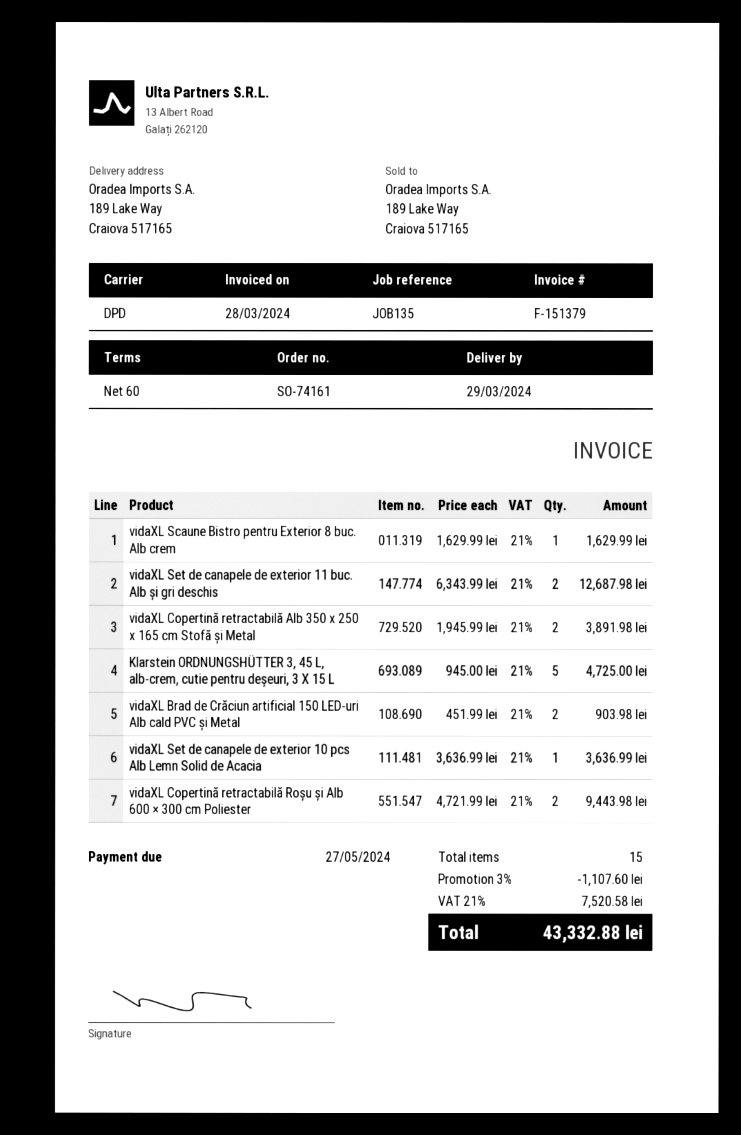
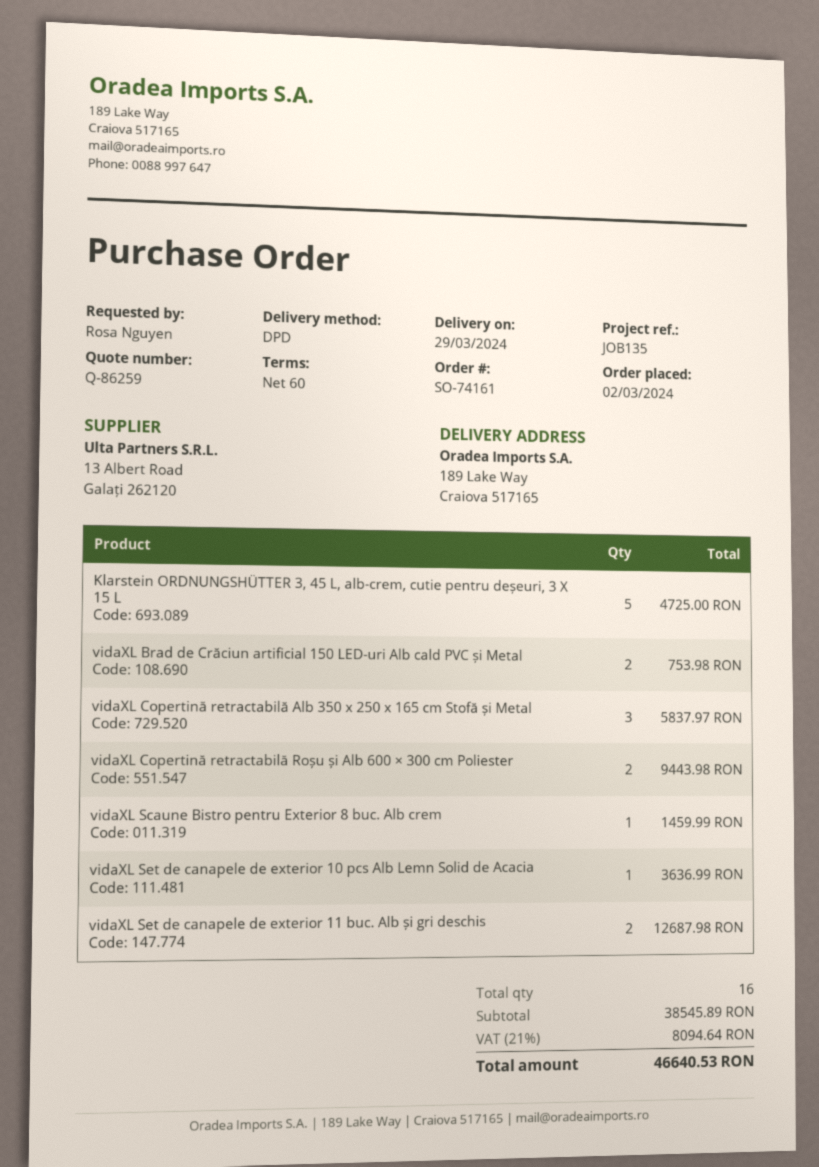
vidaXL Scaune Bistro pentru Exterior 8 buc. Alb crem: 1 for 1629.99 -> 1 for 1459.99
vidaXL Copertină retractabilă Alb 350 x 250 x 165 cm Stofă și Metal: 2 for 3891.98 -> 3 for 5837.97
vidaXL Brad de Crăciun artificial 150 LED-uri Alb cald PVC și Metal: 2 for 903.98 -> 2 for 753.98
total quantity: 15 -> 16
discount: 3% = 1107.60 -> none
tax: 21% = 7520.58 -> 21% = 8094.64
total: 43332.88 -> 46640.53

